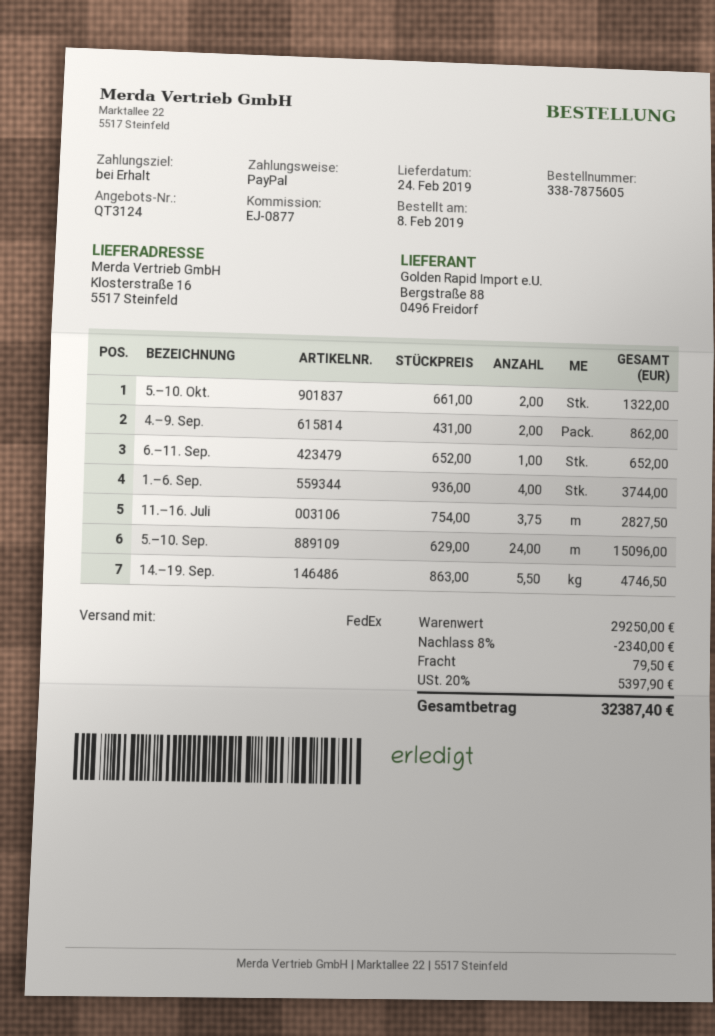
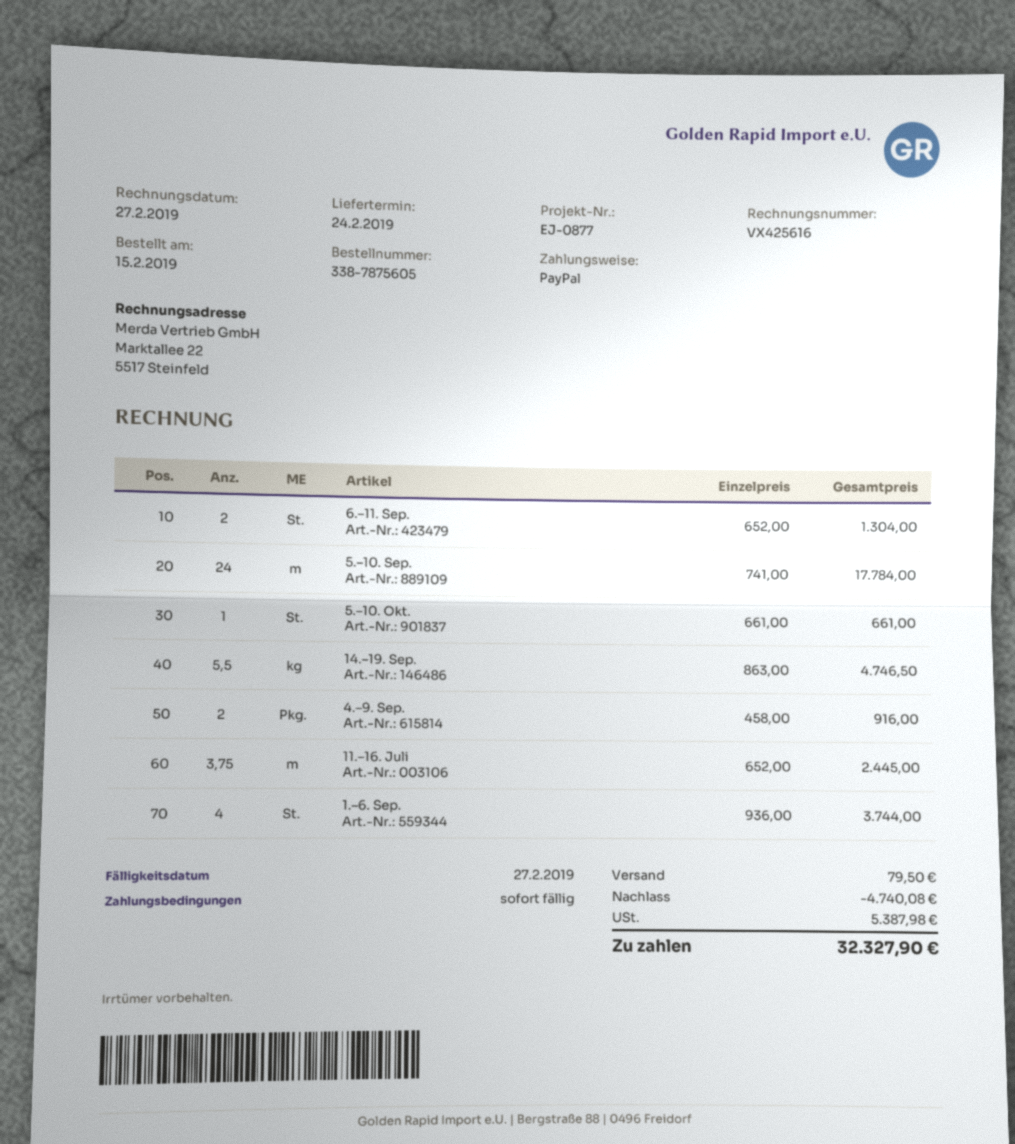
order date: 2019-02-08 -> 2019-02-15
5.–10. Okt.: 2 x 661.00 = 1322.00 -> 1 x 661.00 = 661.00
4.–9. Sep.: 2 x 431.00 = 862.00 -> 2 x 458.00 = 916.00
6.–11. Sep.: 1 x 652.00 = 652.00 -> 2 x 652.00 = 1304.00
11.–16. Juli: 3.75 x 754.00 = 2827.50 -> 3.75 x 652.00 = 2445.00
5.–10. Sep.: 24 x 629.00 = 15096.00 -> 24 x 741.00 = 17784.00
discount: 2340.00 -> 4740.08
tax: 5397.90 -> 5387.98
total: 32387.40 -> 32327.90

